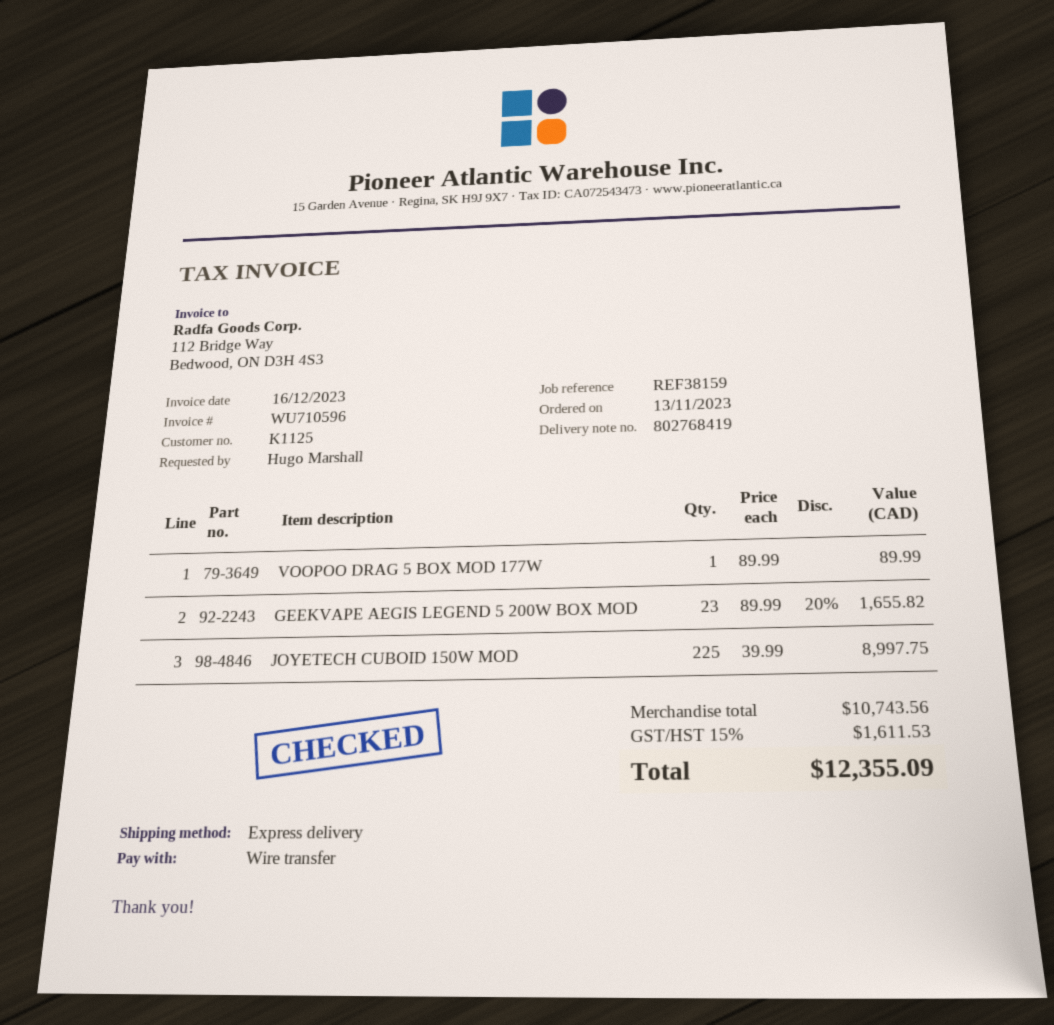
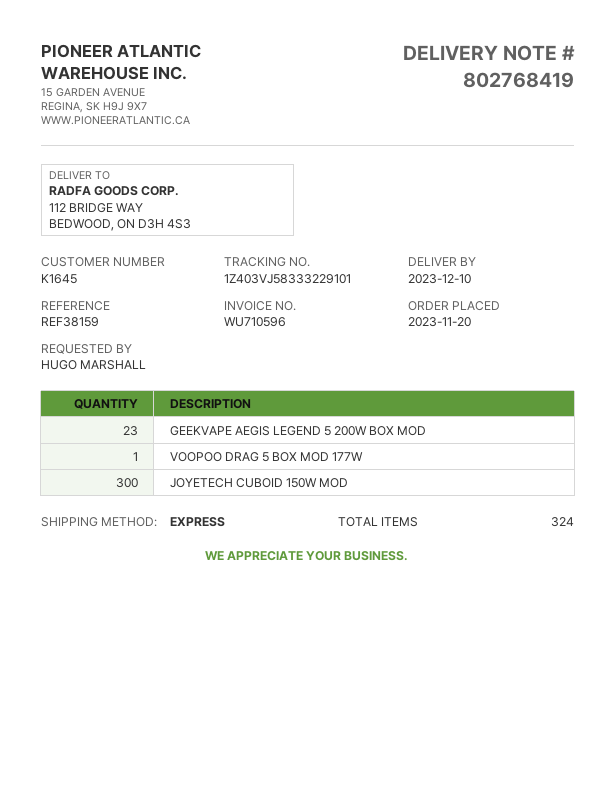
order date: 2023-11-13 -> 2023-11-20
customer number: K1125 -> K1645
JOYETECH CUBOID 150W MOD: 225 -> 300

